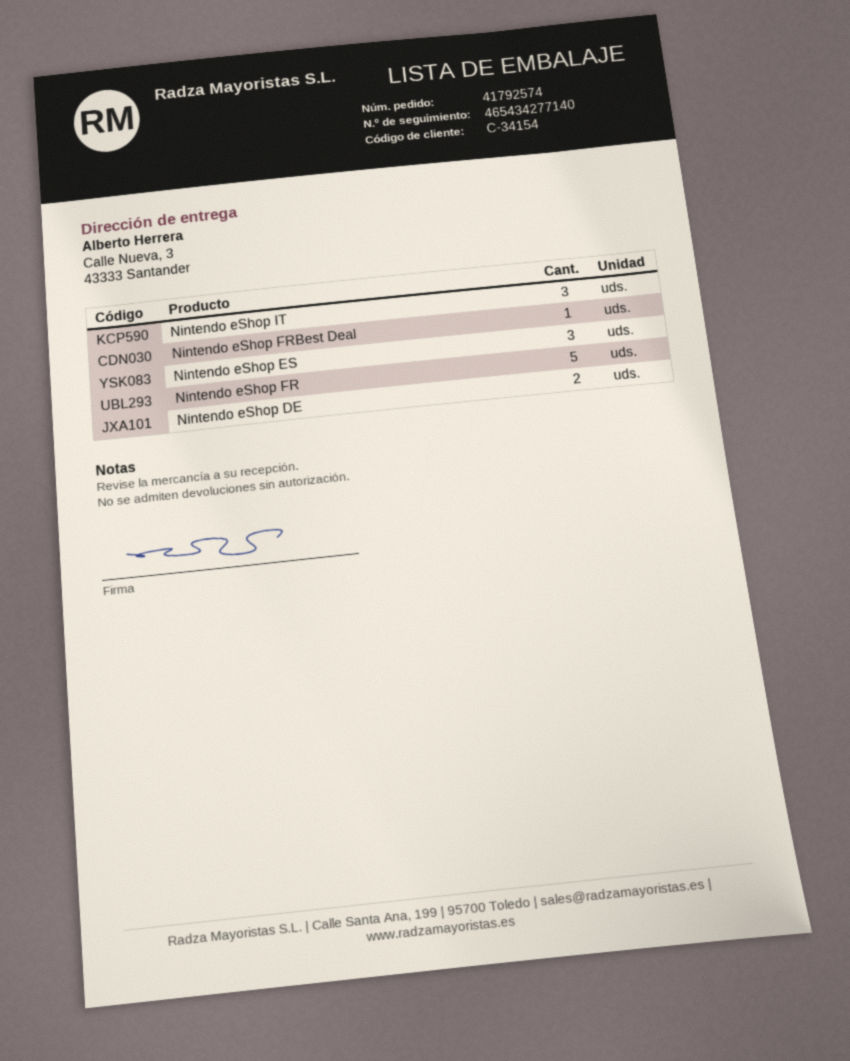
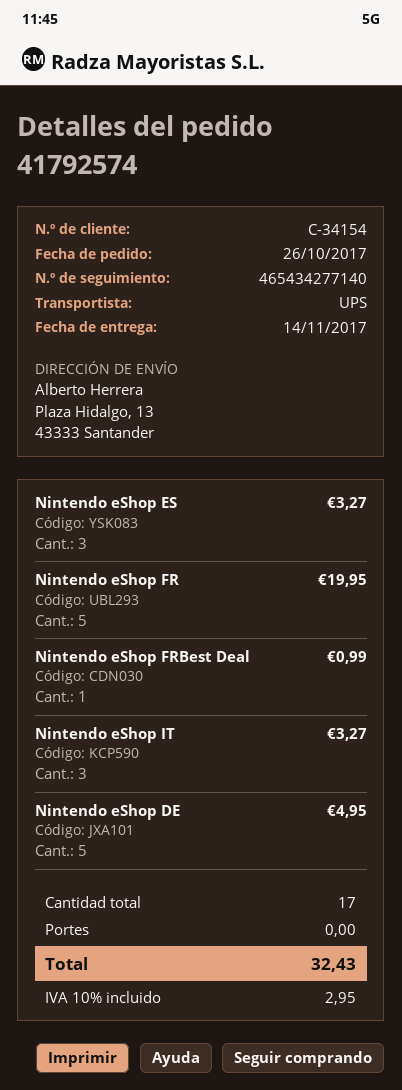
ship to: Calle Nueva, 3, 43333 Santander -> Plaza Hidalgo, 13, 43333 Santander
Nintendo eShop DE: 2 -> 5

